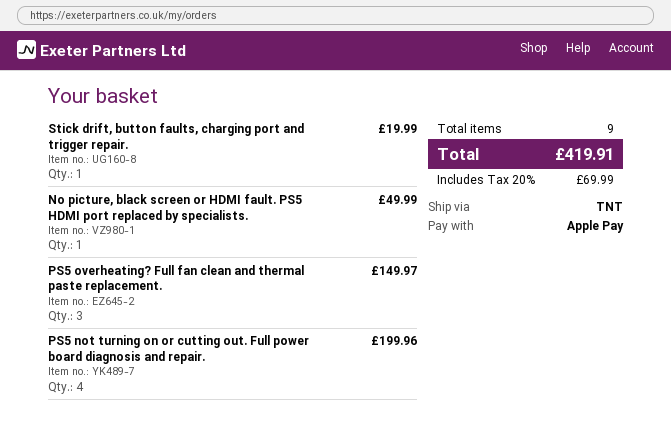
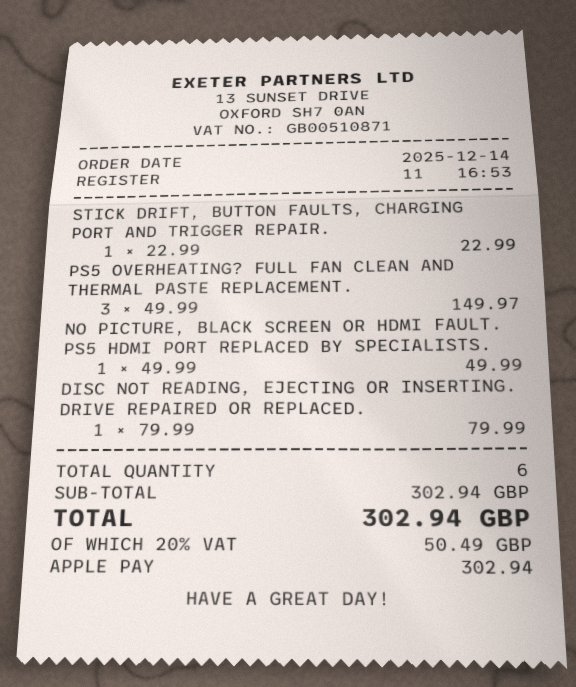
Stick drift, button faults, charging port and trigger repair.: 1 for 19.99 -> 1 for 22.99
PS5 not turning on or cutting out. Full power board diagnosis and repair.: 4 for 199.96 -> none
DISC NOT READING, EJECTING OR INSERTING. DRIVE REPAIRED OR REPLACED.: none -> 1 for 79.99
total quantity: 9 -> 6
tax: 20% = 69.99 -> 20% = 50.49
total: 419.91 -> 302.94

